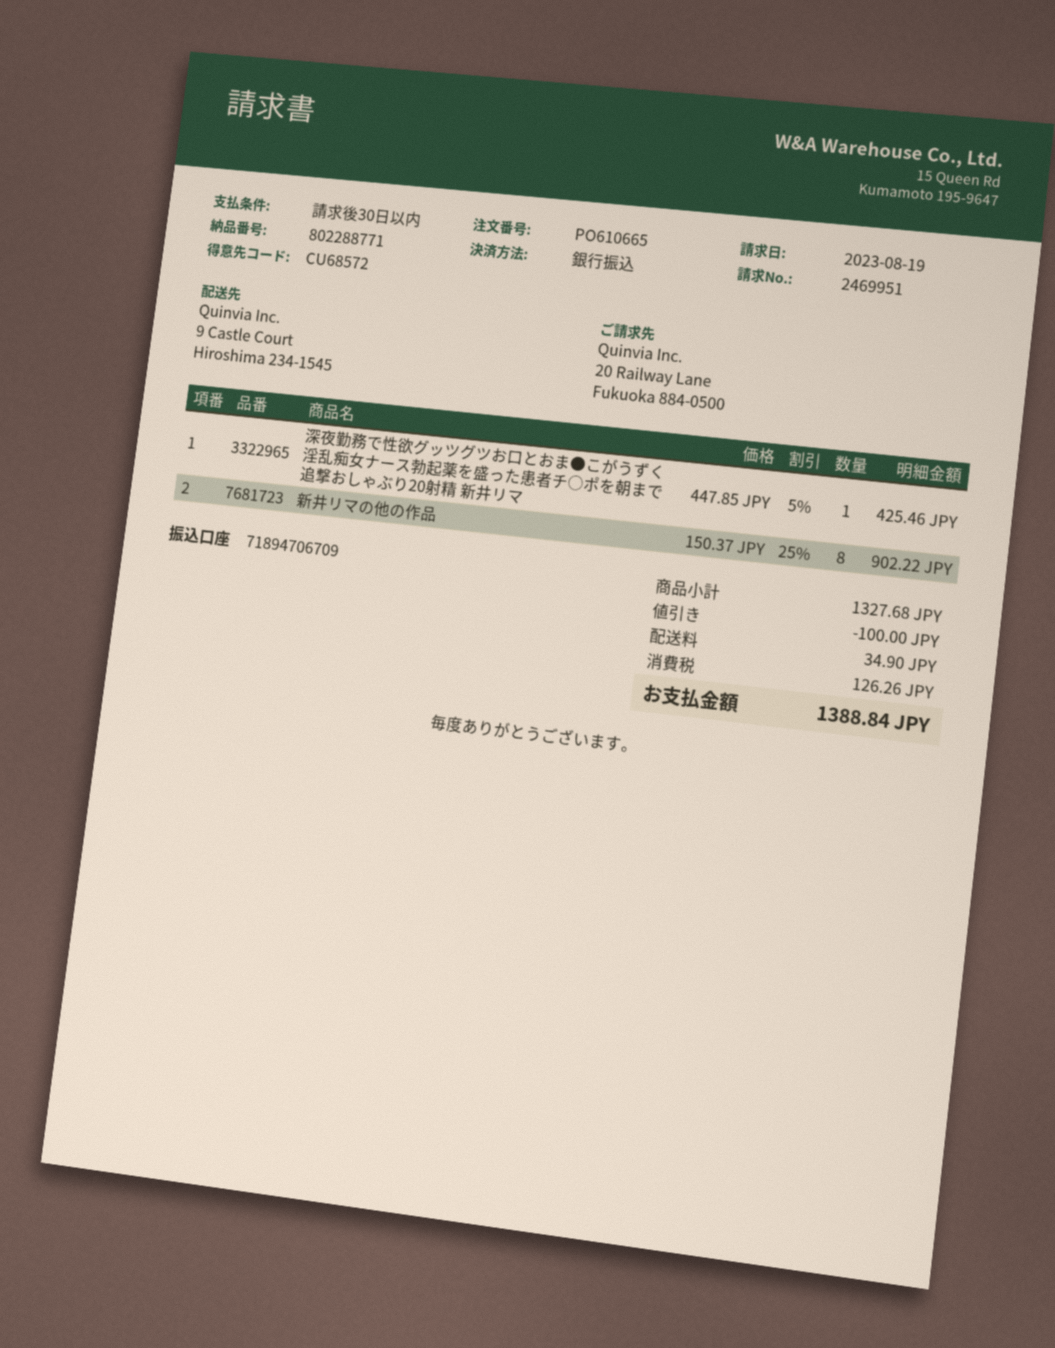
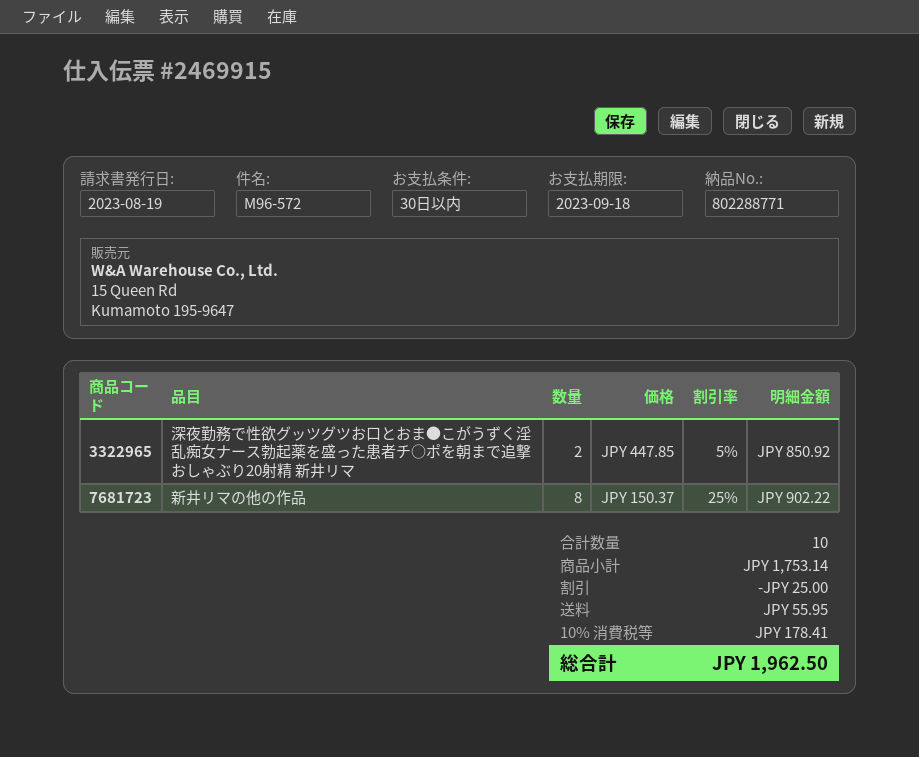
invoice number: 2469951 -> 2469915
深夜勤務で性欲グッツグツお口とおま●こがうずく淫乱痴女ナース勃起薬を盛った患者チ○ポを朝まで追撃おしゃぶり20射精 新井リマ: 1 x 447.85 - 5% = 425.46 -> 2 x 447.85 - 5% = 850.92
subtotal: 1327.68 -> 1753.14
discount: 100.00 -> 25.00
shipping: 34.90 -> 55.95
tax: 126.26 -> 178.41
total: 1388.84 -> 1962.50

